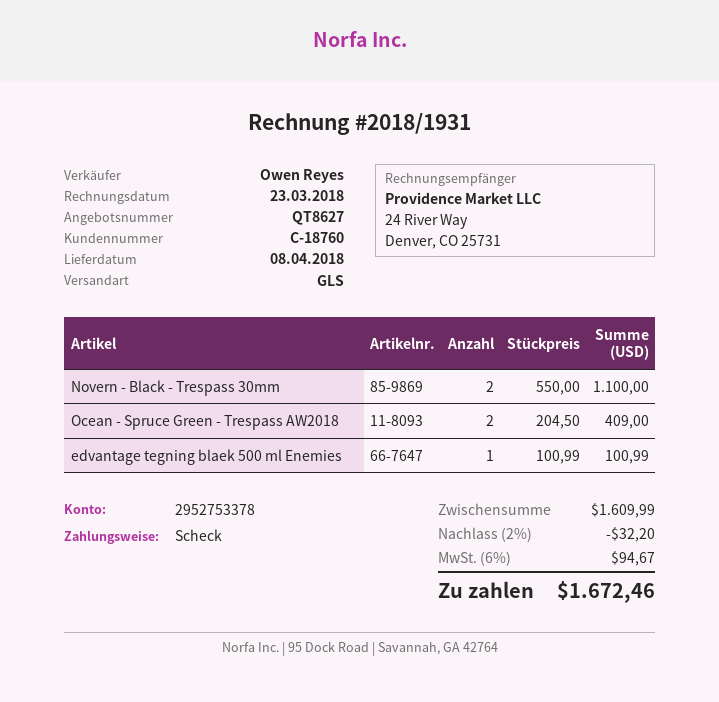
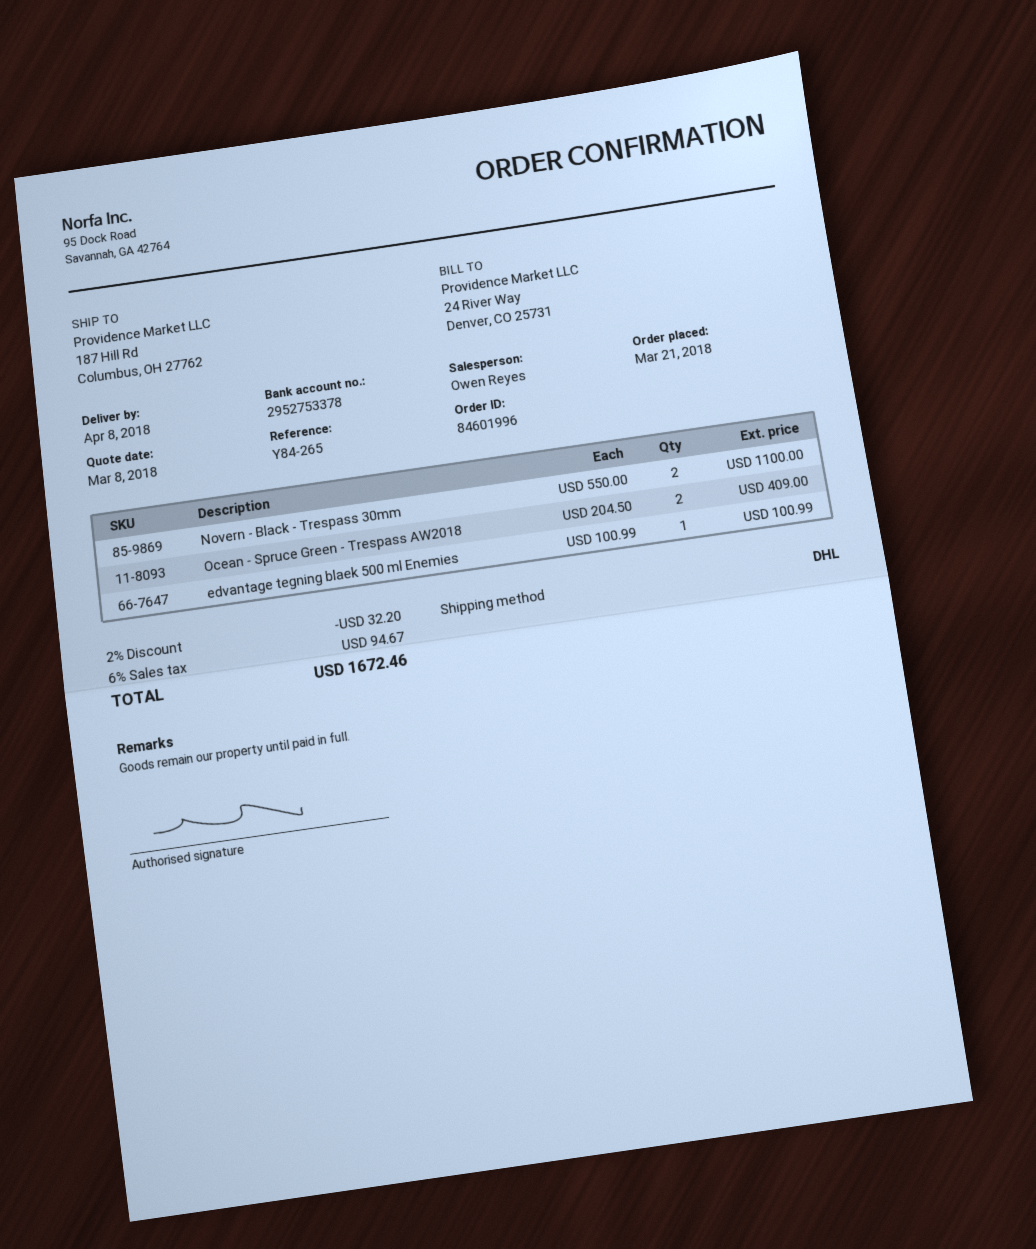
shipping method: GLS -> DHL

